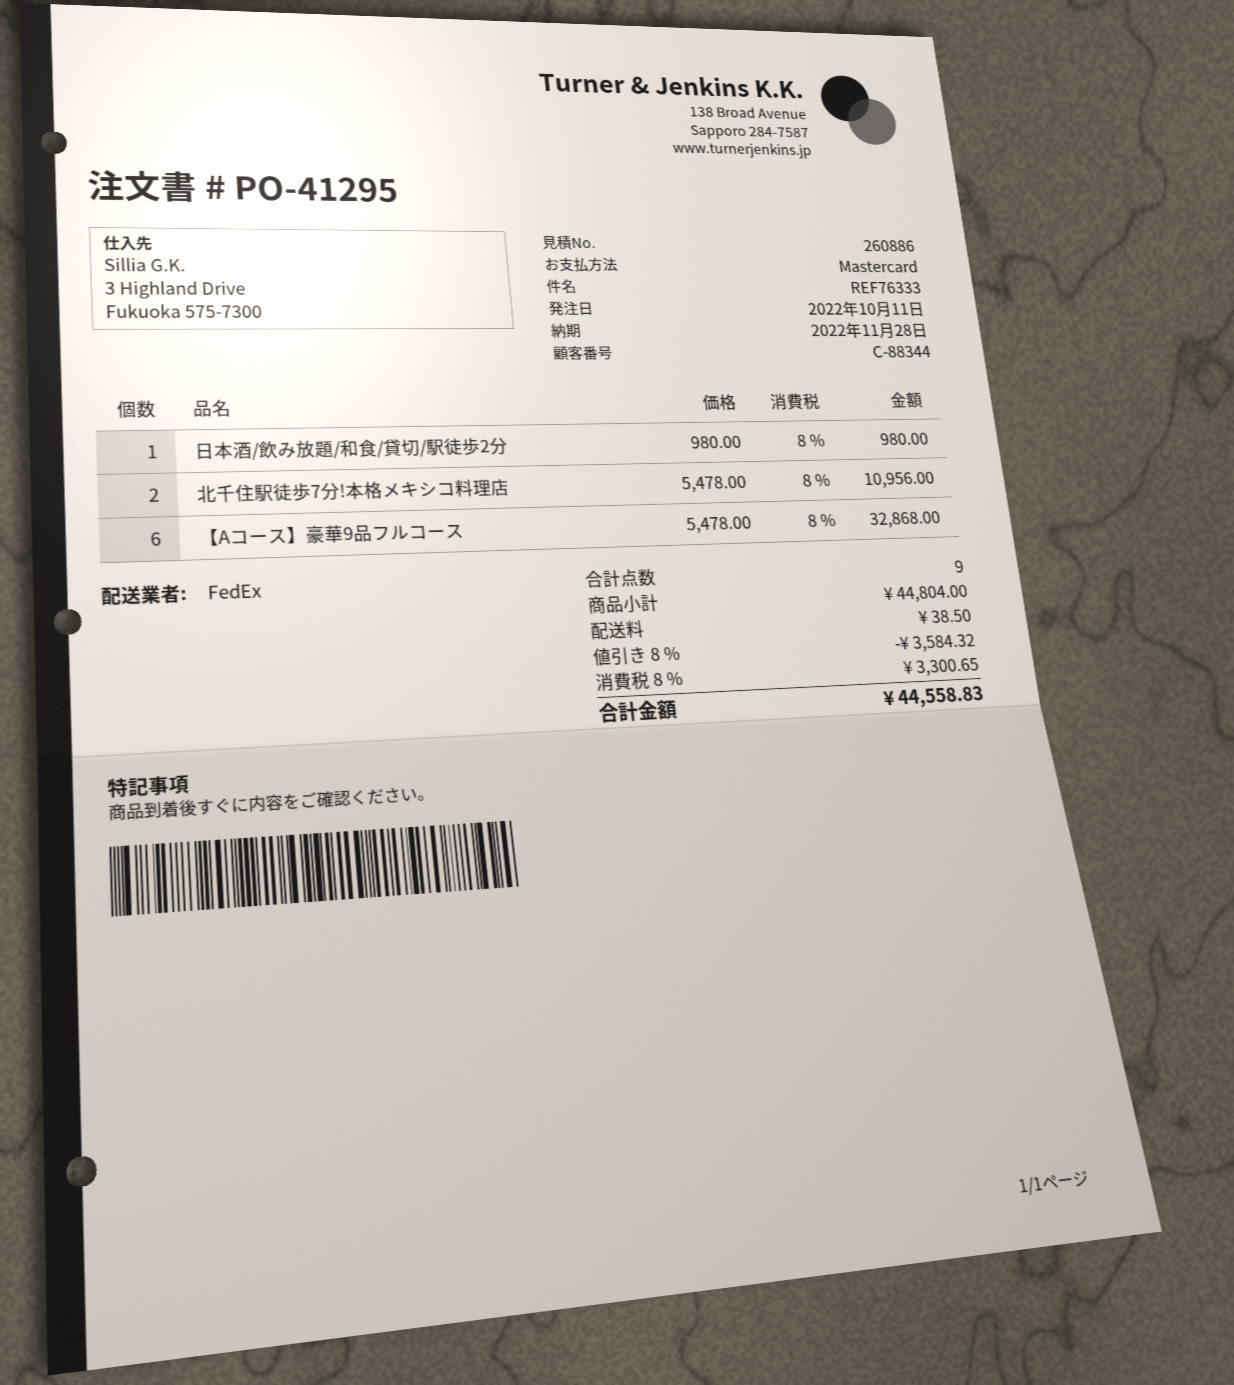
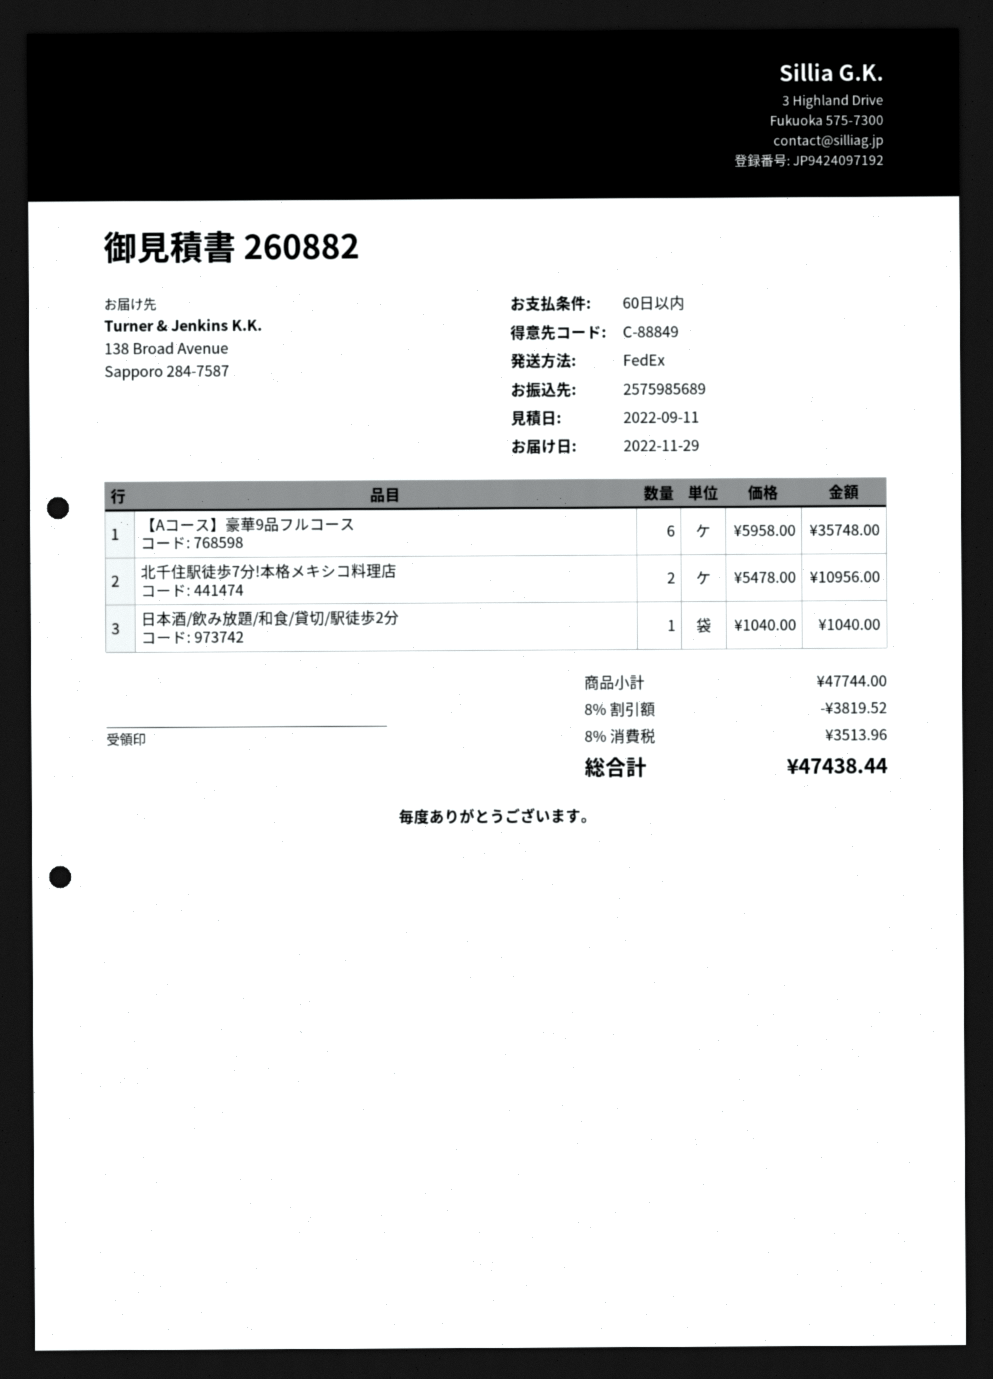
quote number: 260886 -> 260882
delivery date: 2022-11-28 -> 2022-11-29
customer number: C-88344 -> C-88849
日本酒/飲み放題/和食/貸切/駅徒歩2分: 1 x 980.00 = 980.00 -> 1 x 1040.00 = 1040.00
【Aコース】豪華9品フルコース: 6 x 5478.00 = 32868.00 -> 6 x 5958.00 = 35748.00
subtotal: 44804.00 -> 47744.00
discount: 8% = 3584.32 -> 8% = 3819.52
shipping: 38.50 -> none
tax: 8% = 3300.65 -> 8% = 3513.96
total: 44558.83 -> 47438.44

